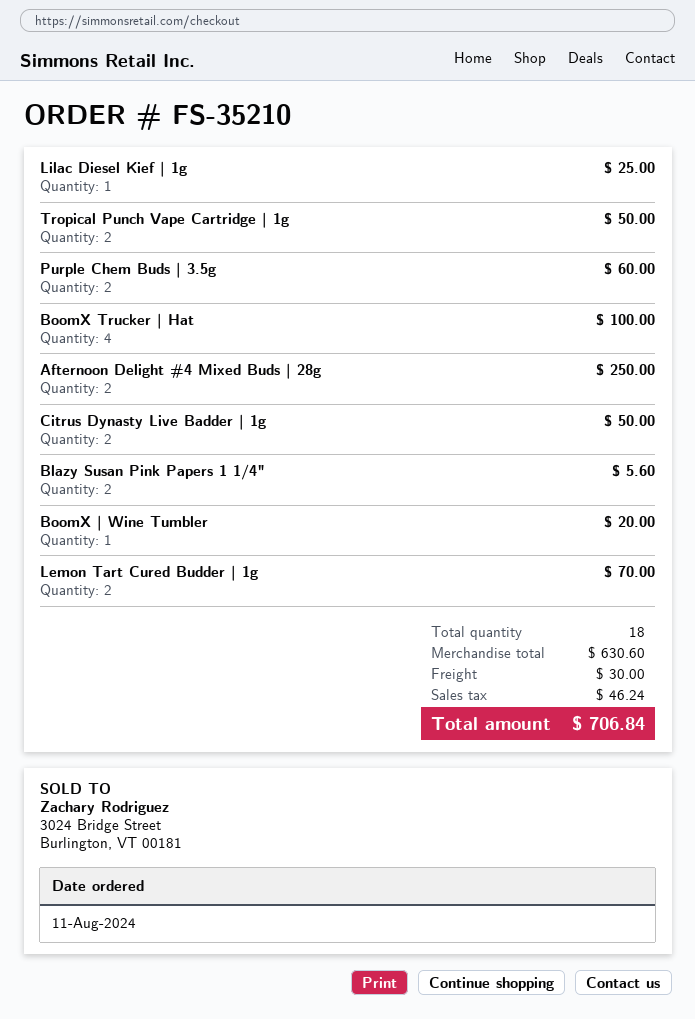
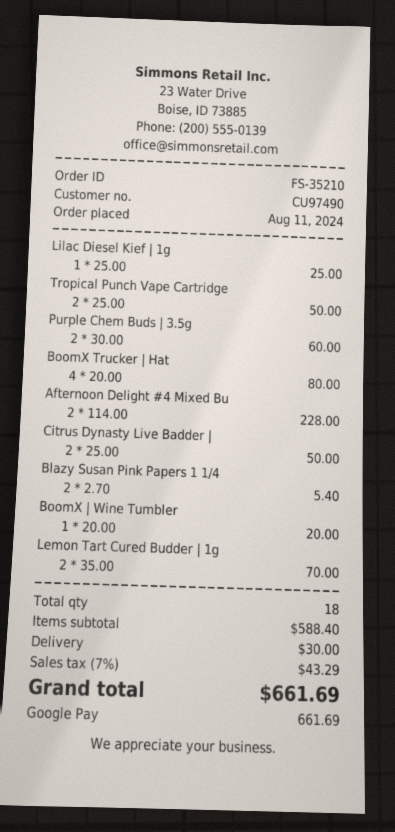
BoomX Trucker | Hat: 4 for 100.00 -> 4 for 80.00
Afternoon Delight #4 Mixed Buds | 28g: 2 for 250.00 -> 2 for 228.00
Blazy Susan Pink Papers 1 1/4": 2 for 5.60 -> 2 for 5.40
subtotal: 630.60 -> 588.40
tax: 46.24 -> 43.29
total: 706.84 -> 661.69

